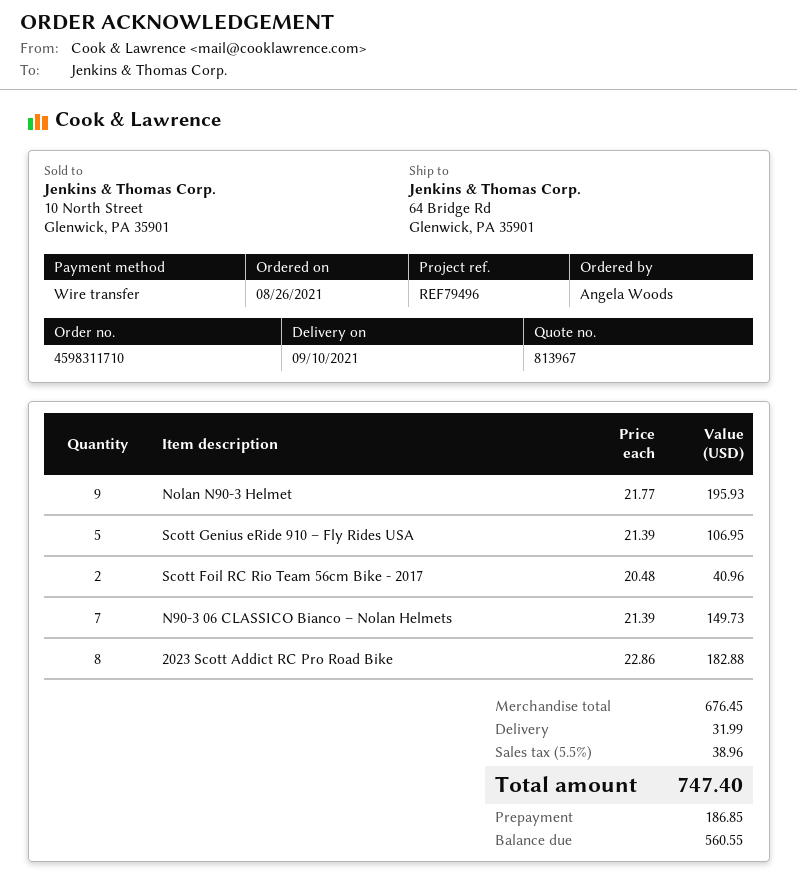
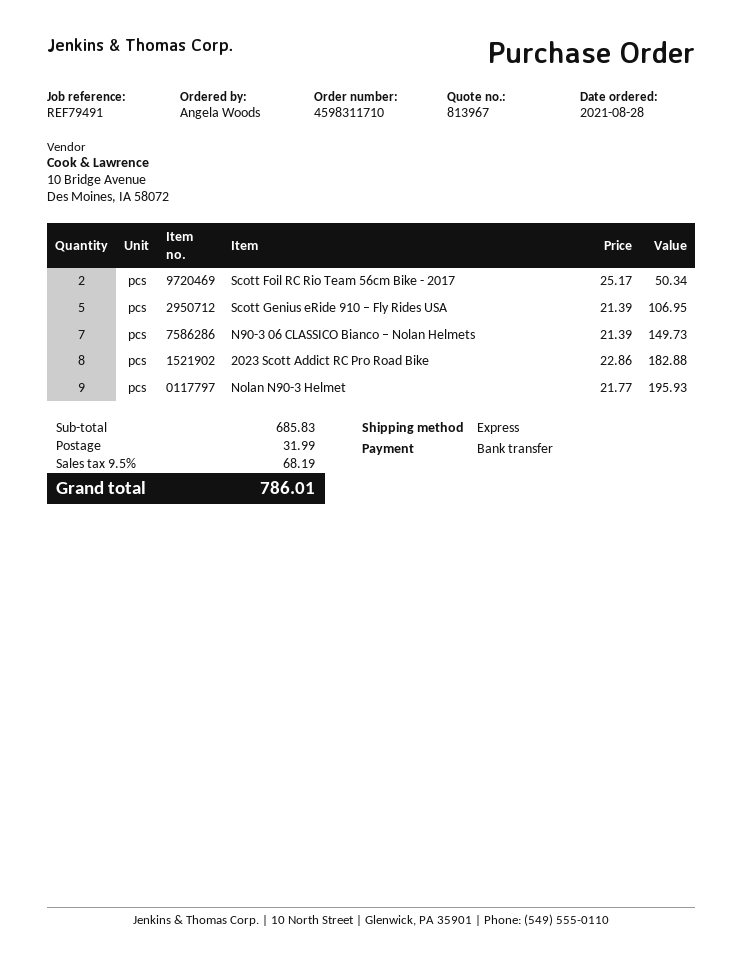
order date: 2021-08-26 -> 2021-08-28
reference: REF79496 -> REF79491
Scott Foil RC Rio Team 56cm Bike - 2017: 2 x 20.48 = 40.96 -> 2 x 25.17 = 50.34
subtotal: 676.45 -> 685.83
tax: 5.5% = 38.96 -> 9.5% = 68.19
total: 747.40 -> 786.01

